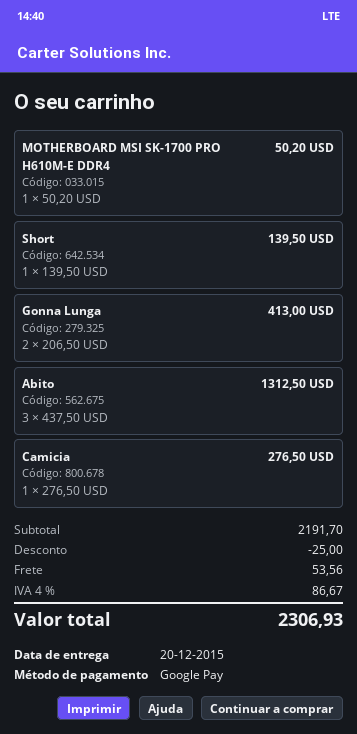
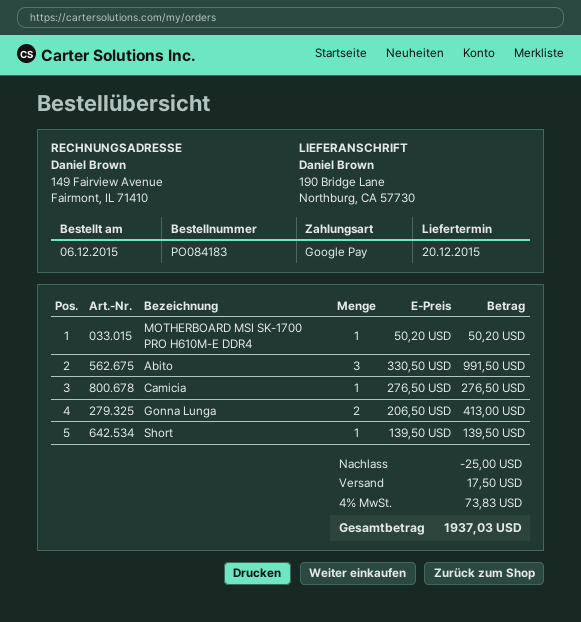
Abito: 3 x 437.50 = 1312.50 -> 3 x 330.50 = 991.50
shipping: 53.56 -> 17.50
tax: 4% = 86.67 -> 4% = 73.83
total: 2306.93 -> 1937.03

